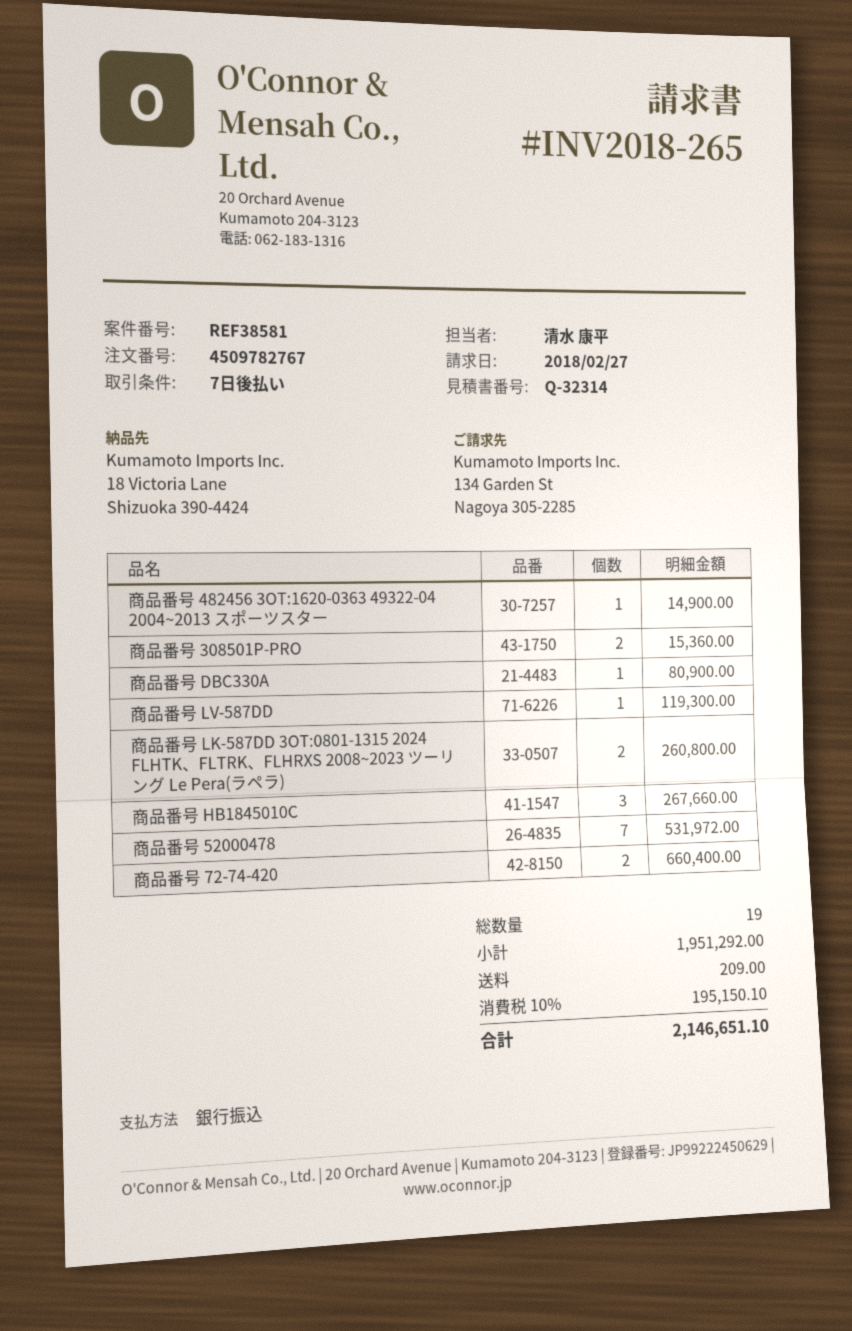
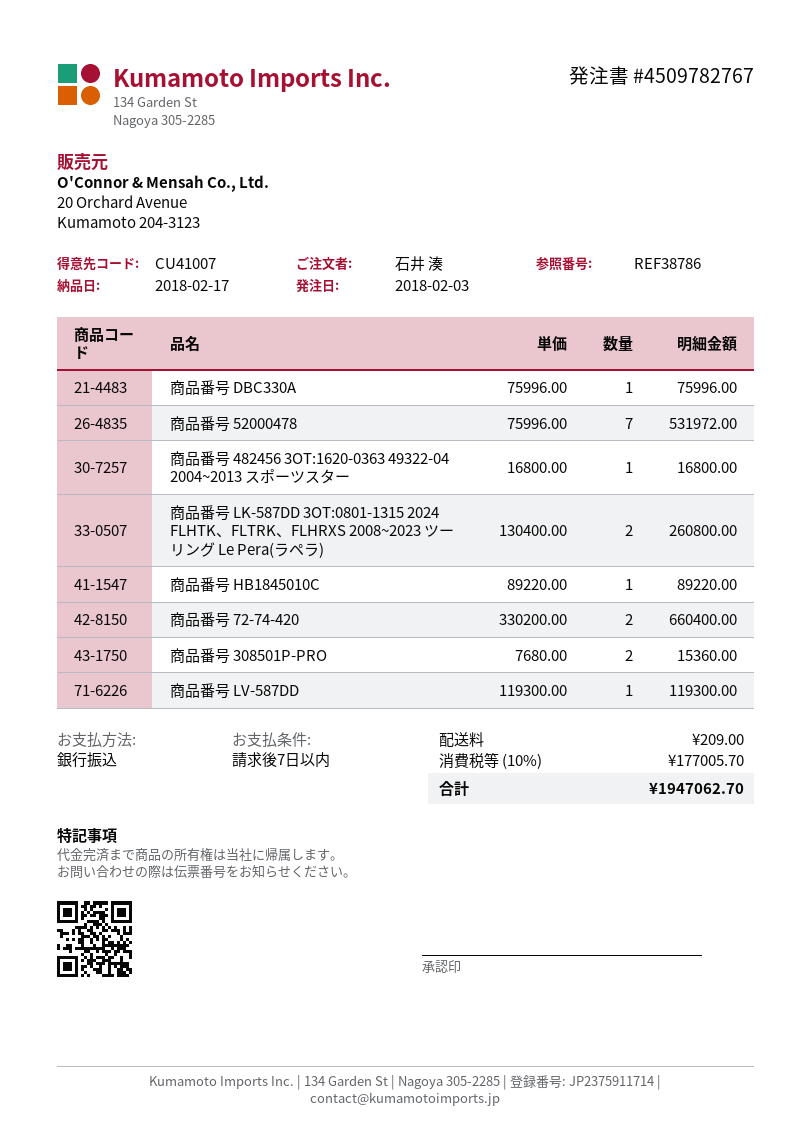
reference: REF38581 -> REF38786
商品番号 482456 3OT:1620-0363 49322-04 2004~2013 スポーツスター: 1 for 14900.00 -> 1 for 16800.00
商品番号 DBC330A: 1 for 80900.00 -> 1 for 75996.00
商品番号 HB1845010C: 3 for 267660.00 -> 1 for 89220.00
tax: 10% = 195150.10 -> 10% = 177005.70
total: 2146651.10 -> 1947062.70

